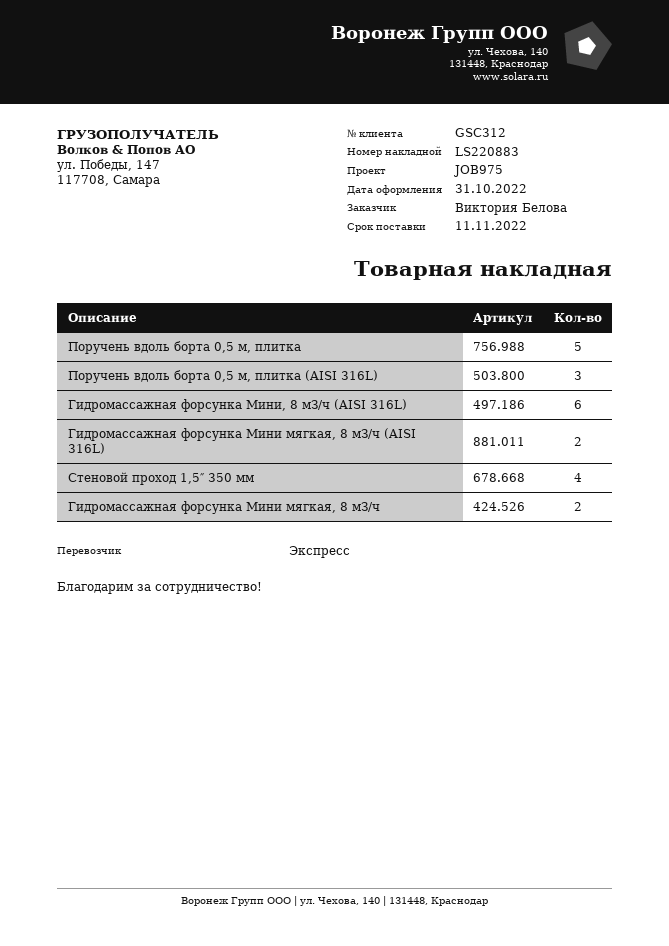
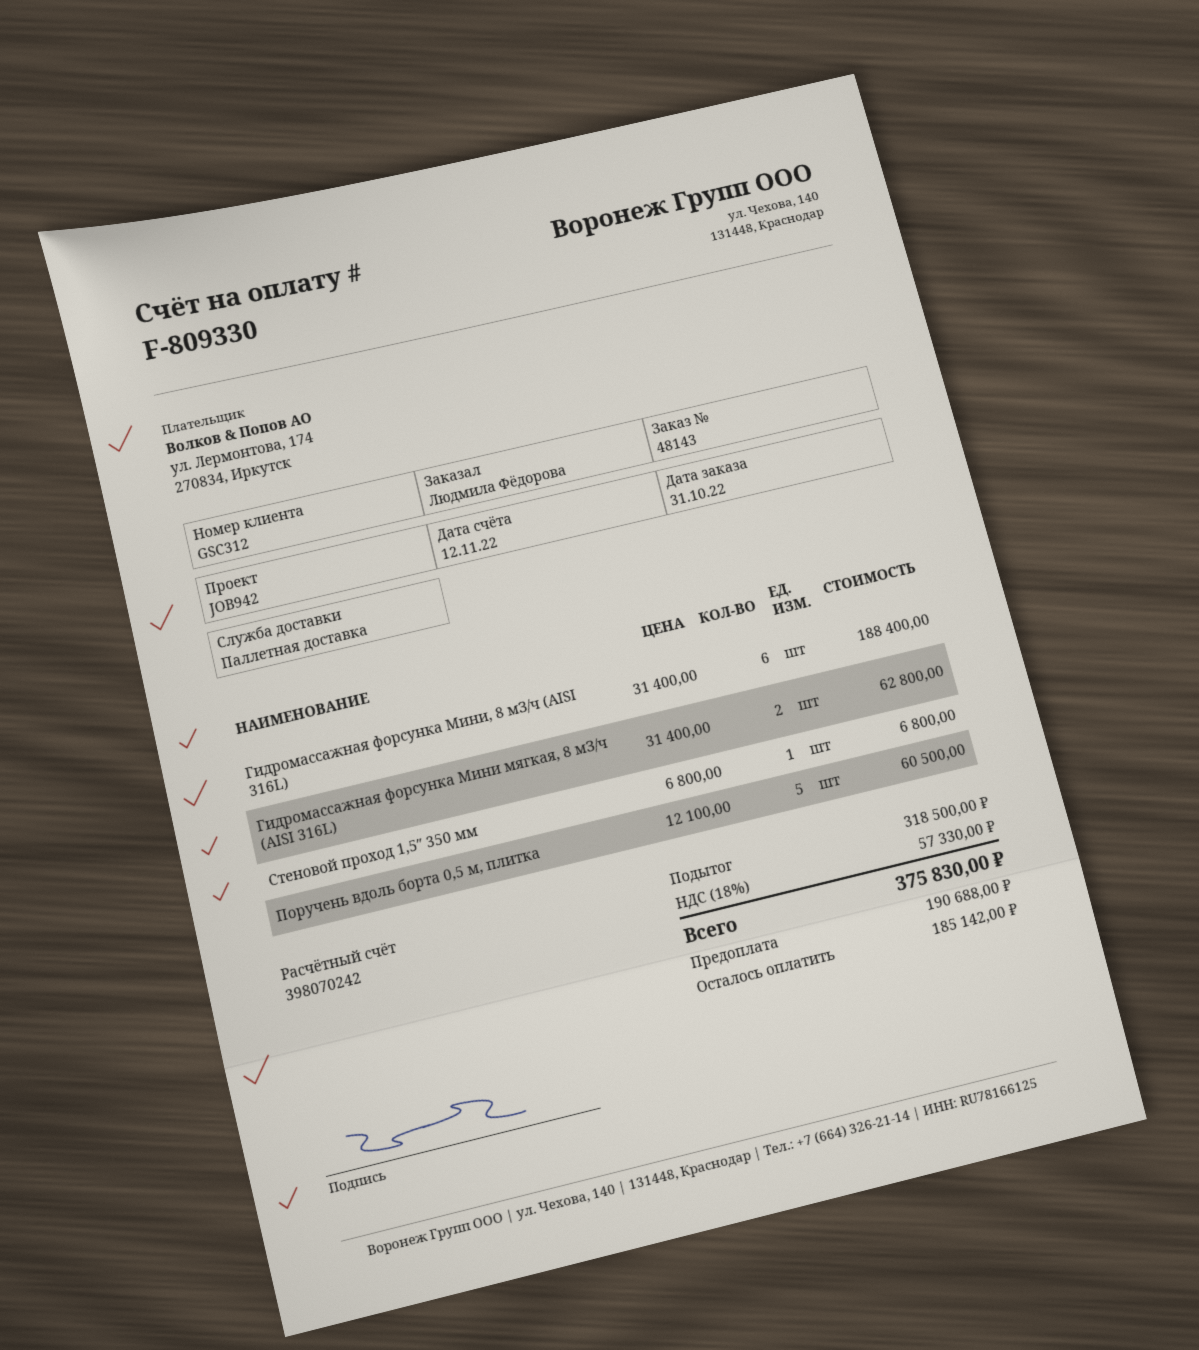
reference: JOB975 -> JOB942
ordered by: Виктория Белова -> Людмила Фёдорова
shipping method: express -> pallet freight
Поручень вдоль борта 0,5 м, плитка (AISI 316L): 3 -> none
Стеновой проход 1,5″ 350 мм: 4 -> 1
Гидромассажная форсунка Мини мягкая, 8 мЗ/ч: 2 -> none

